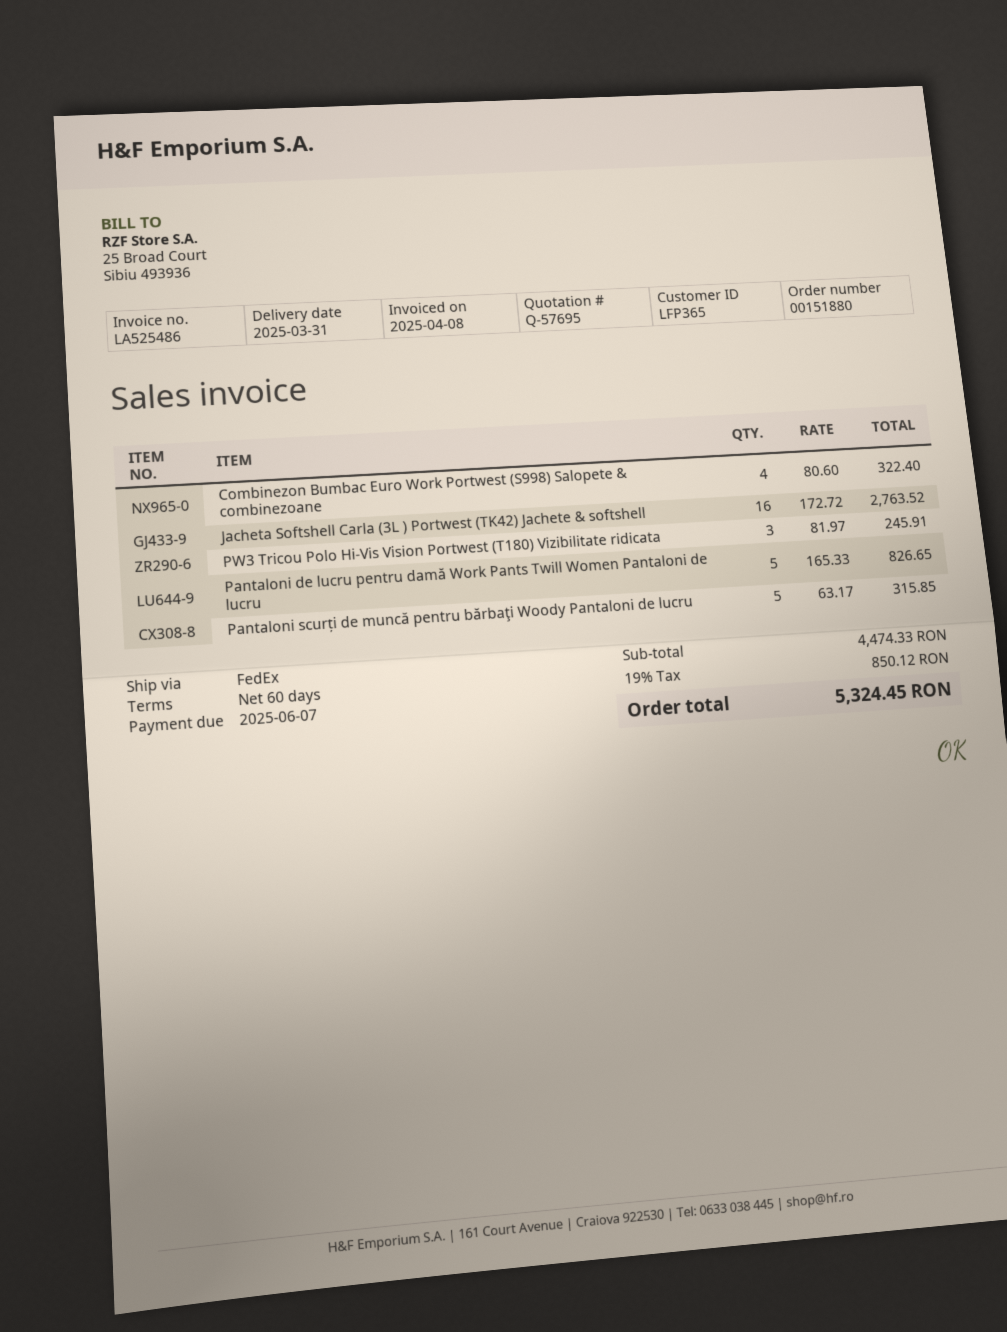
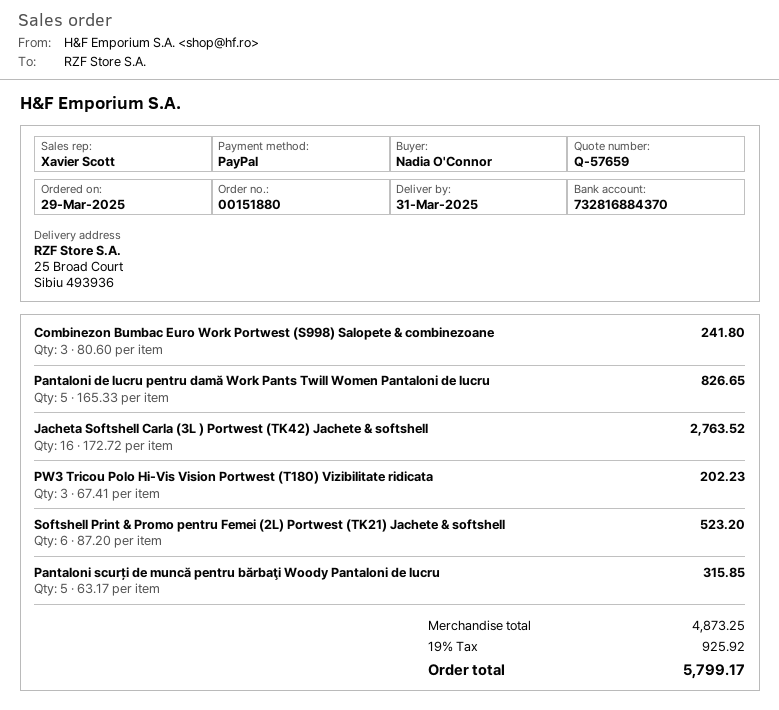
quote number: Q-57695 -> Q-57659
Combinezon Bumbac Euro Work Portwest (S998) Salopete & combinezoane: 4 x 80.60 = 322.40 -> 3 x 80.60 = 241.80
PW3 Tricou Polo Hi-Vis Vision Portwest (T180) Vizibilitate ridicata: 3 x 81.97 = 245.91 -> 3 x 67.41 = 202.23
Softshell Print & Promo pentru Femei (2L) Portwest (TK21) Jachete & softshell: none -> 6 x 87.20 = 523.20
subtotal: 4474.33 -> 4873.25
tax: 19% = 850.12 -> 19% = 925.92
total: 5324.45 -> 5799.17

